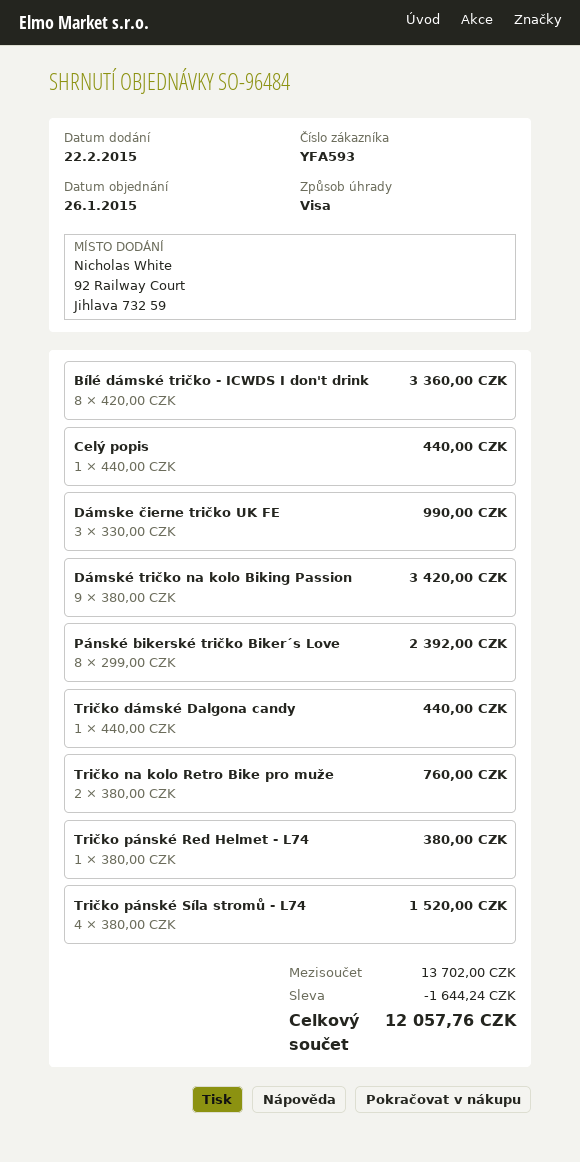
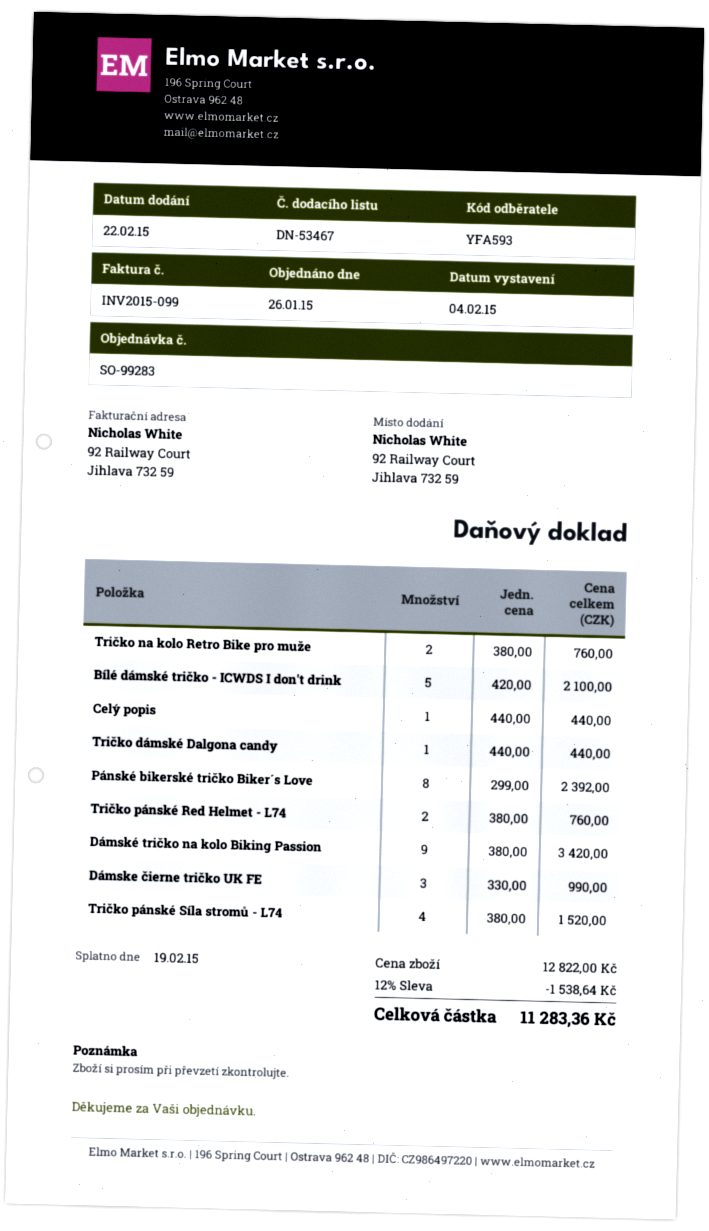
order number: SO-96484 -> SO-99283
Bílé dámské tričko - ICWDS I don't drink: 8 x 420.00 = 3360.00 -> 5 x 420.00 = 2100.00
Tričko pánské Red Helmet - L74: 1 x 380.00 = 380.00 -> 2 x 380.00 = 760.00
subtotal: 13702.00 -> 12822.00
discount: 1644.24 -> 1538.64
total: 12057.76 -> 11283.36

